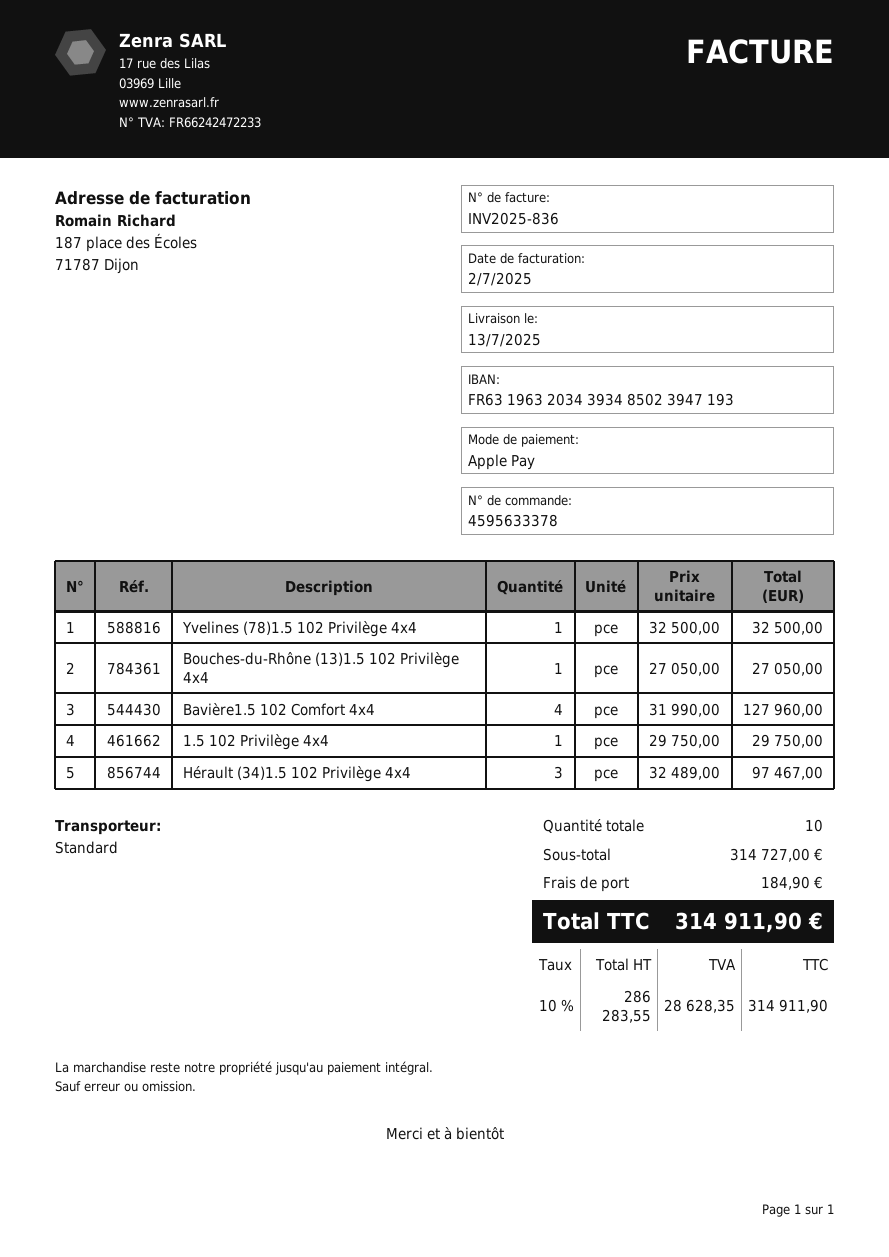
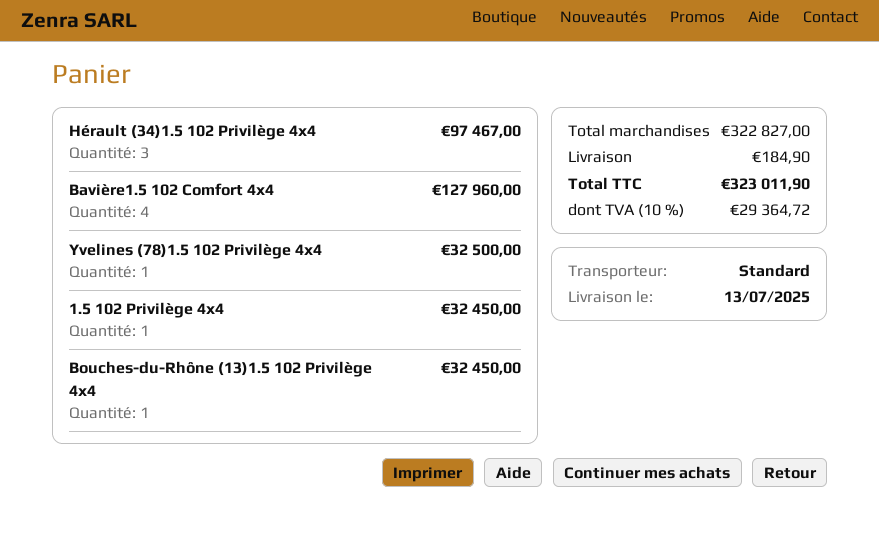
Bouches-du-Rhône (13)1.5 102 Privilège 4x4: 1 for 27050.00 -> 1 for 32450.00
1.5 102 Privilège 4x4: 1 for 29750.00 -> 1 for 32450.00
subtotal: 314727.00 -> 322827.00
tax: 10% = 28628.35 -> 10% = 29364.72
total: 314911.90 -> 323011.90

